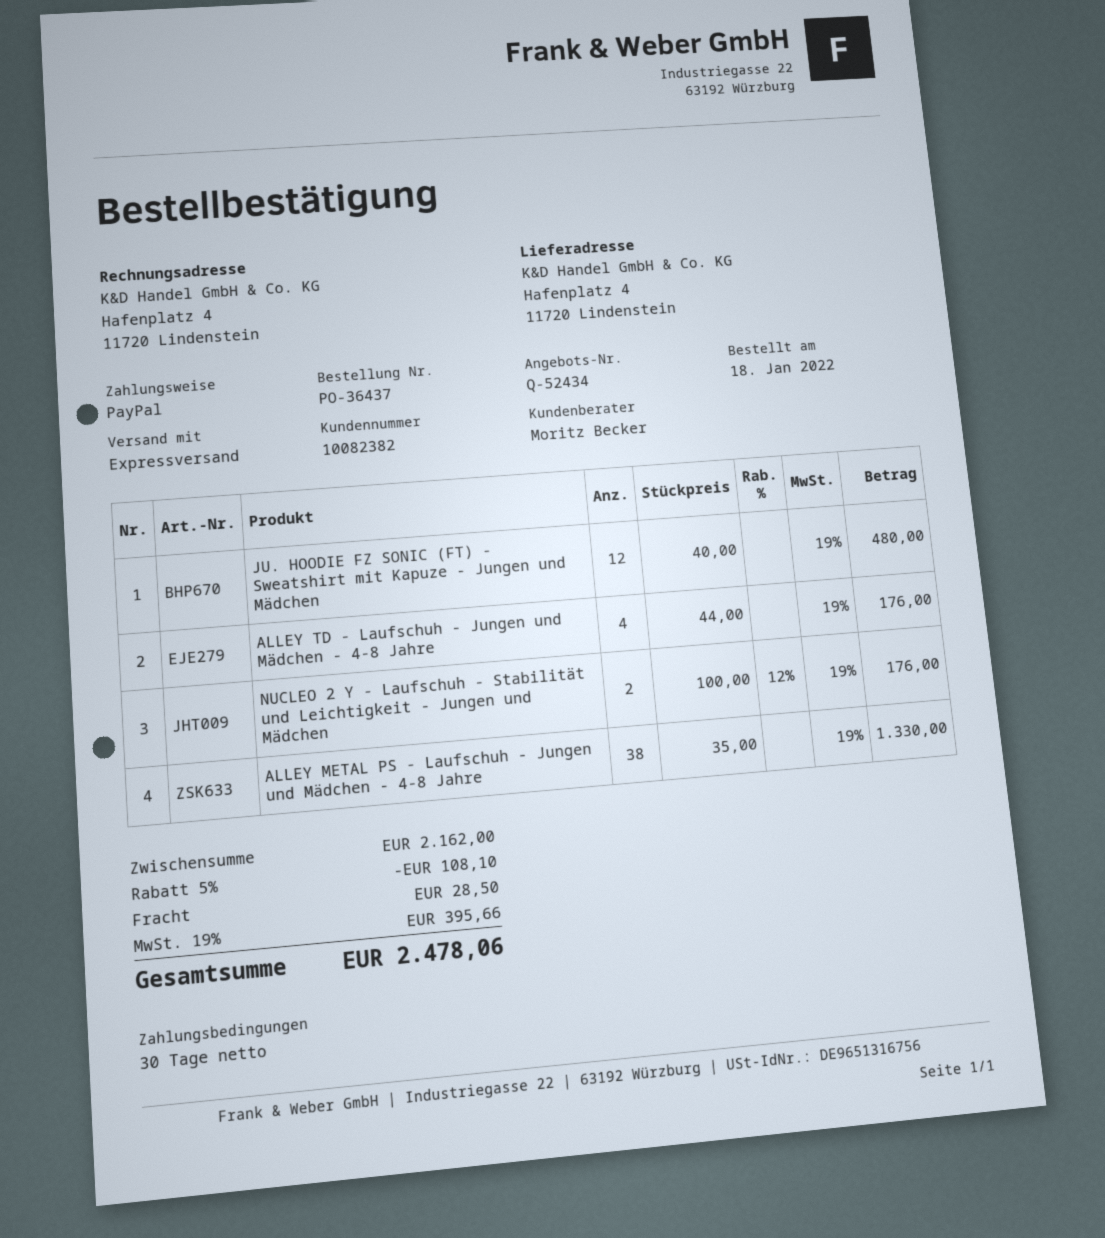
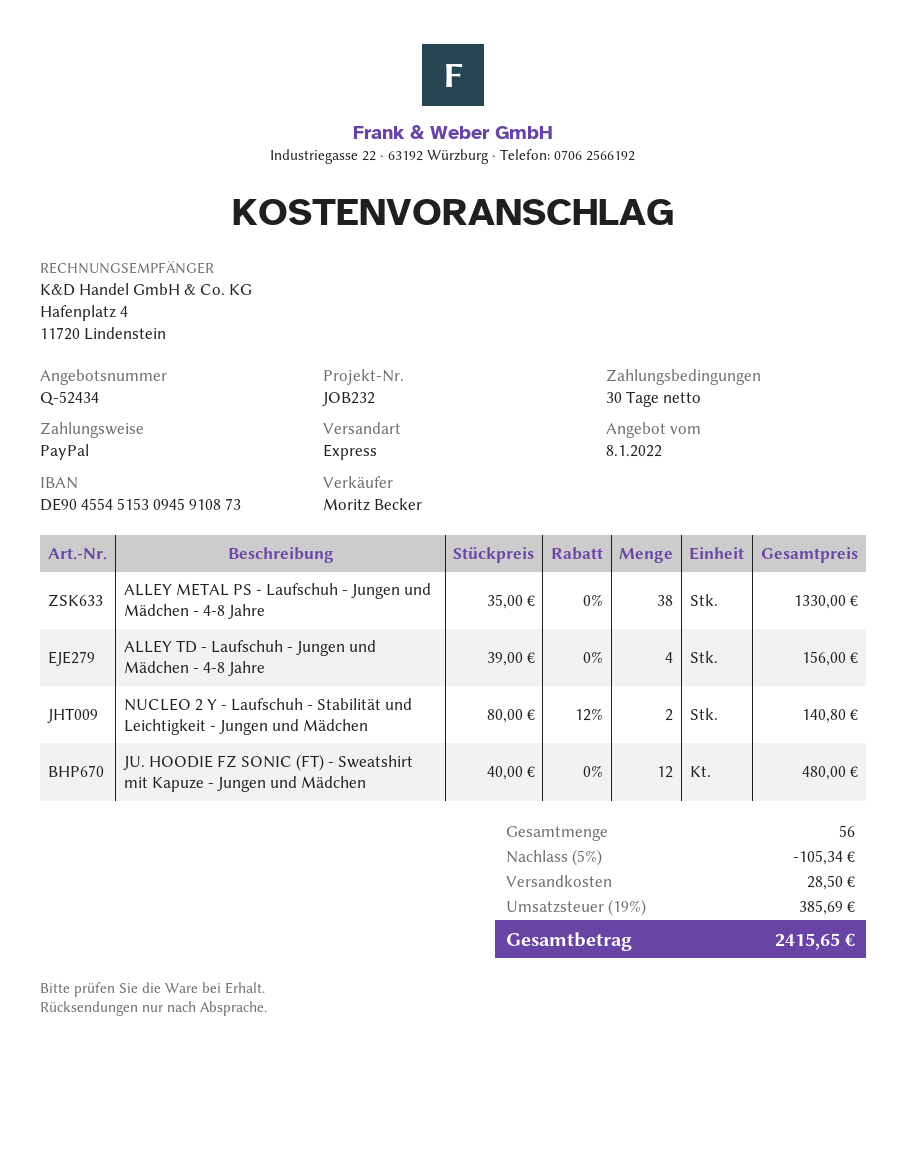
ALLEY TD - Laufschuh - Jungen und Mädchen - 4-8 Jahre: 4 x 44.00 = 176.00 -> 4 x 39.00 = 156.00
NUCLEO 2 Y - Laufschuh - Stabilität und Leichtigkeit - Jungen und Mädchen: 2 x 100.00 - 12% = 176.00 -> 2 x 80.00 - 12% = 140.80
discount: 5% = 108.10 -> 5% = 105.34
tax: 19% = 395.66 -> 19% = 385.69
total: 2478.06 -> 2415.65

